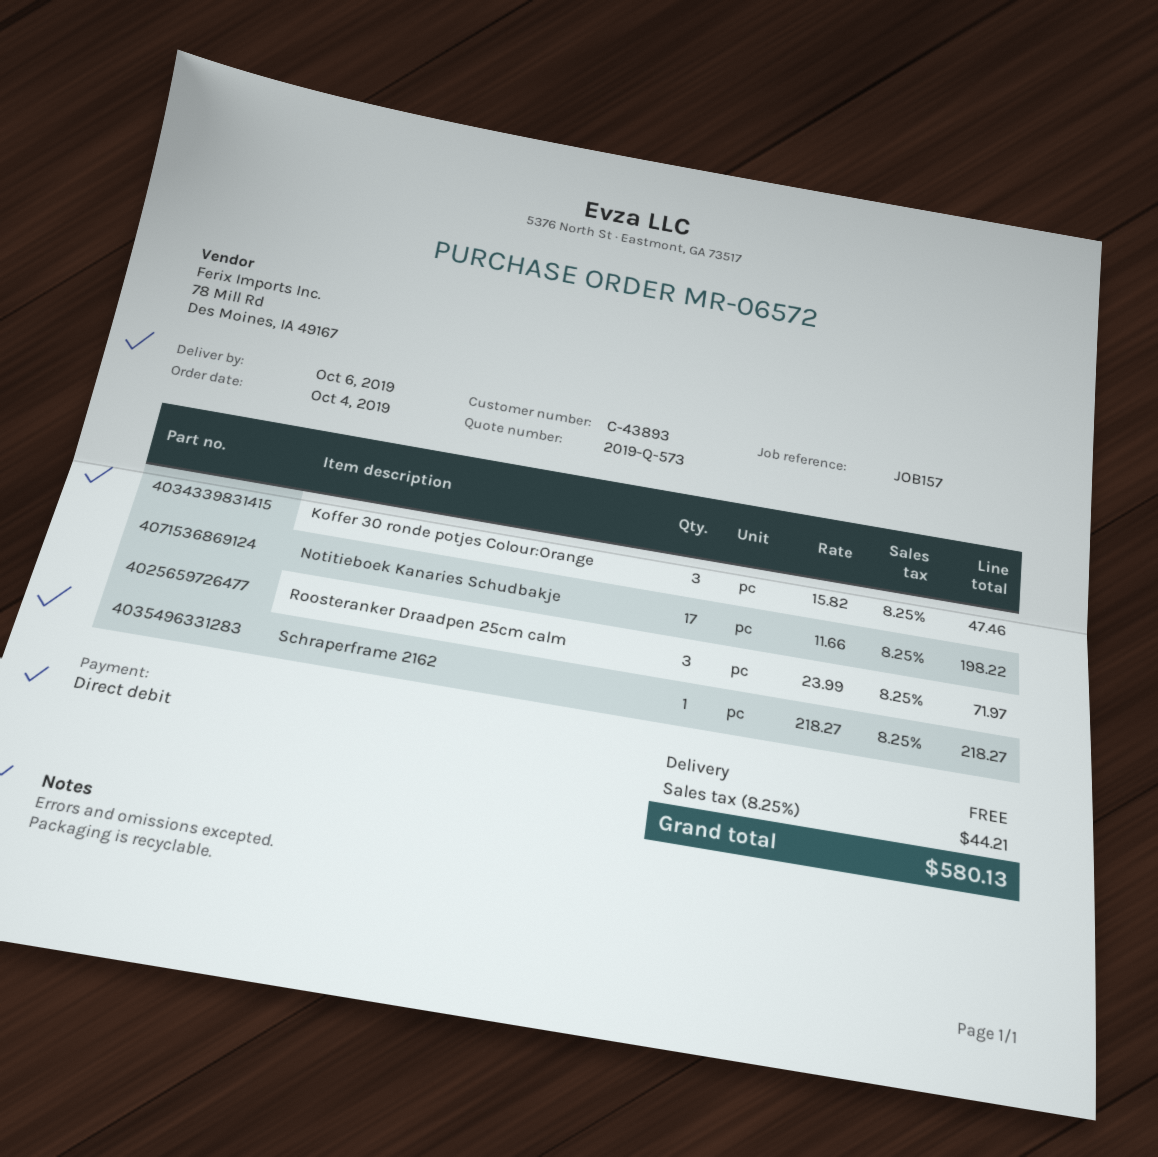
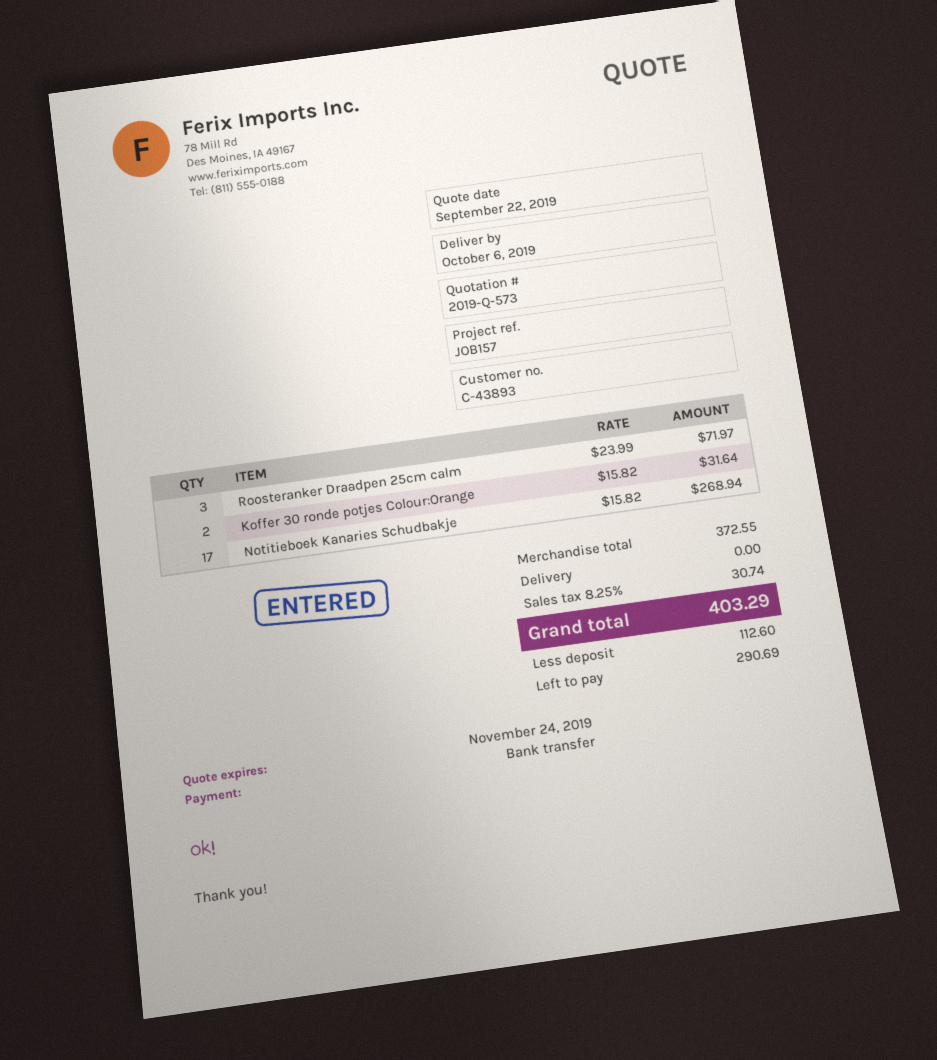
payment method: direct debit -> bank transfer
Koffer 30 ronde potjes Colour:Orange: 3 x 15.82 = 47.46 -> 2 x 15.82 = 31.64
Notitieboek Kanaries Schudbakje: 17 x 11.66 = 198.22 -> 17 x 15.82 = 268.94
Schraperframe 2162: 1 x 218.27 = 218.27 -> none
tax: 8.25% = 44.21 -> 8.25% = 30.74
total: 580.13 -> 403.29

